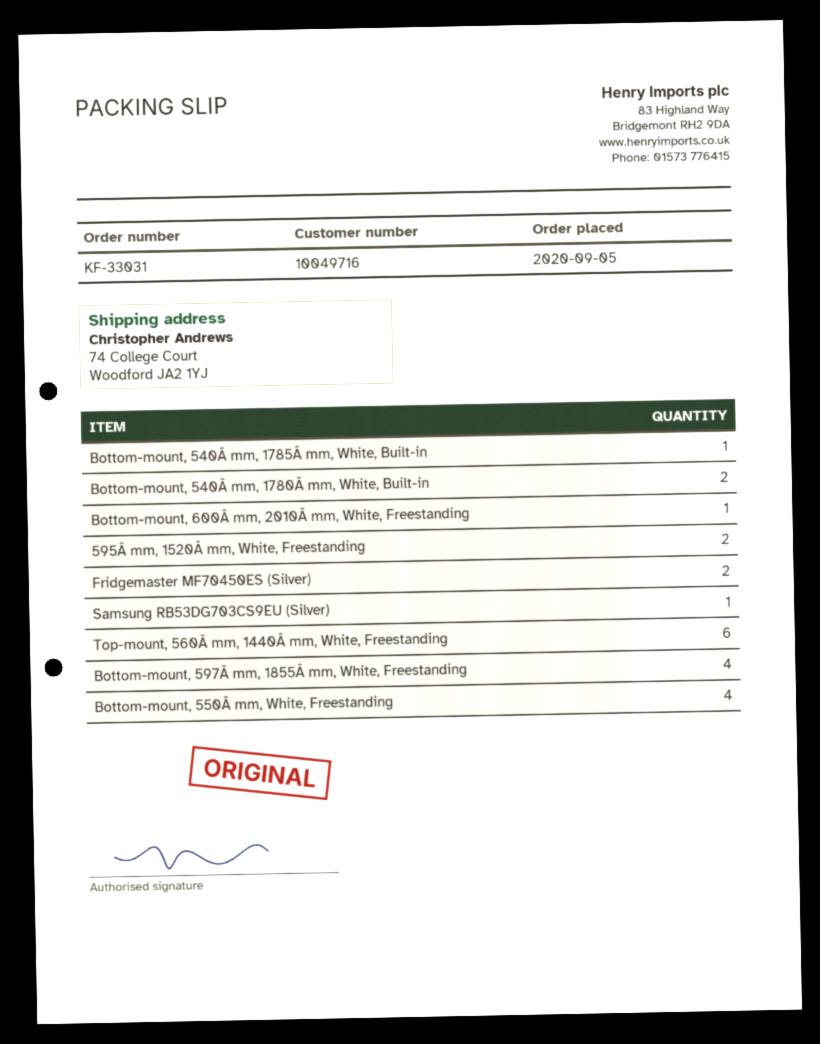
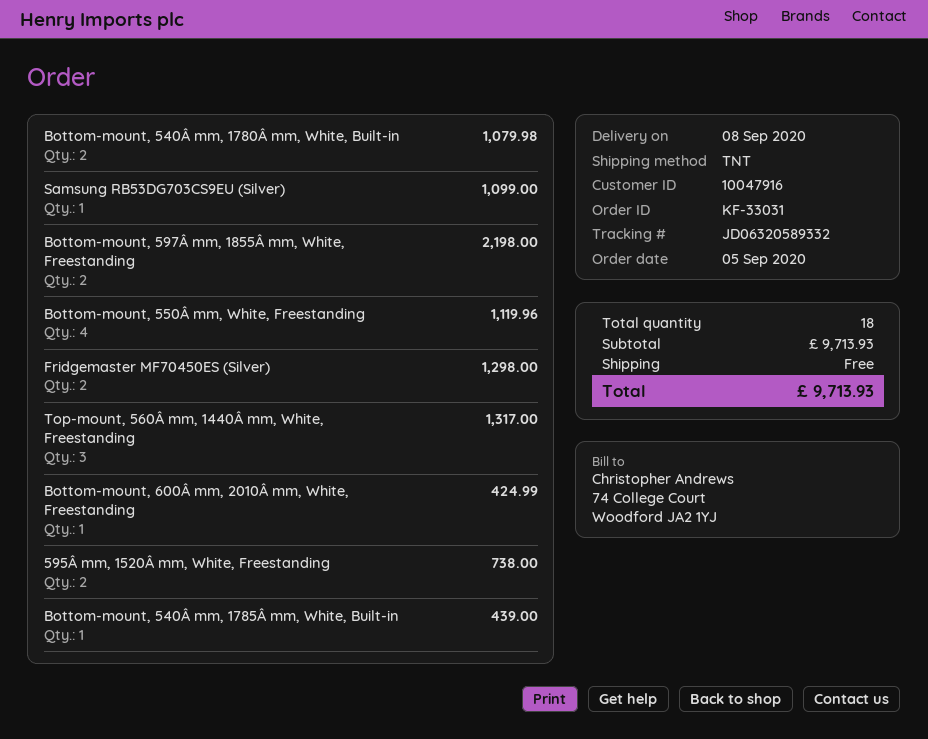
customer number: 10049716 -> 10047916
Top-mount, 560Â mm, 1440Â mm, White, Freestanding: 6 -> 3
Bottom-mount, 597Â mm, 1855Â mm, White, Freestanding: 4 -> 2

